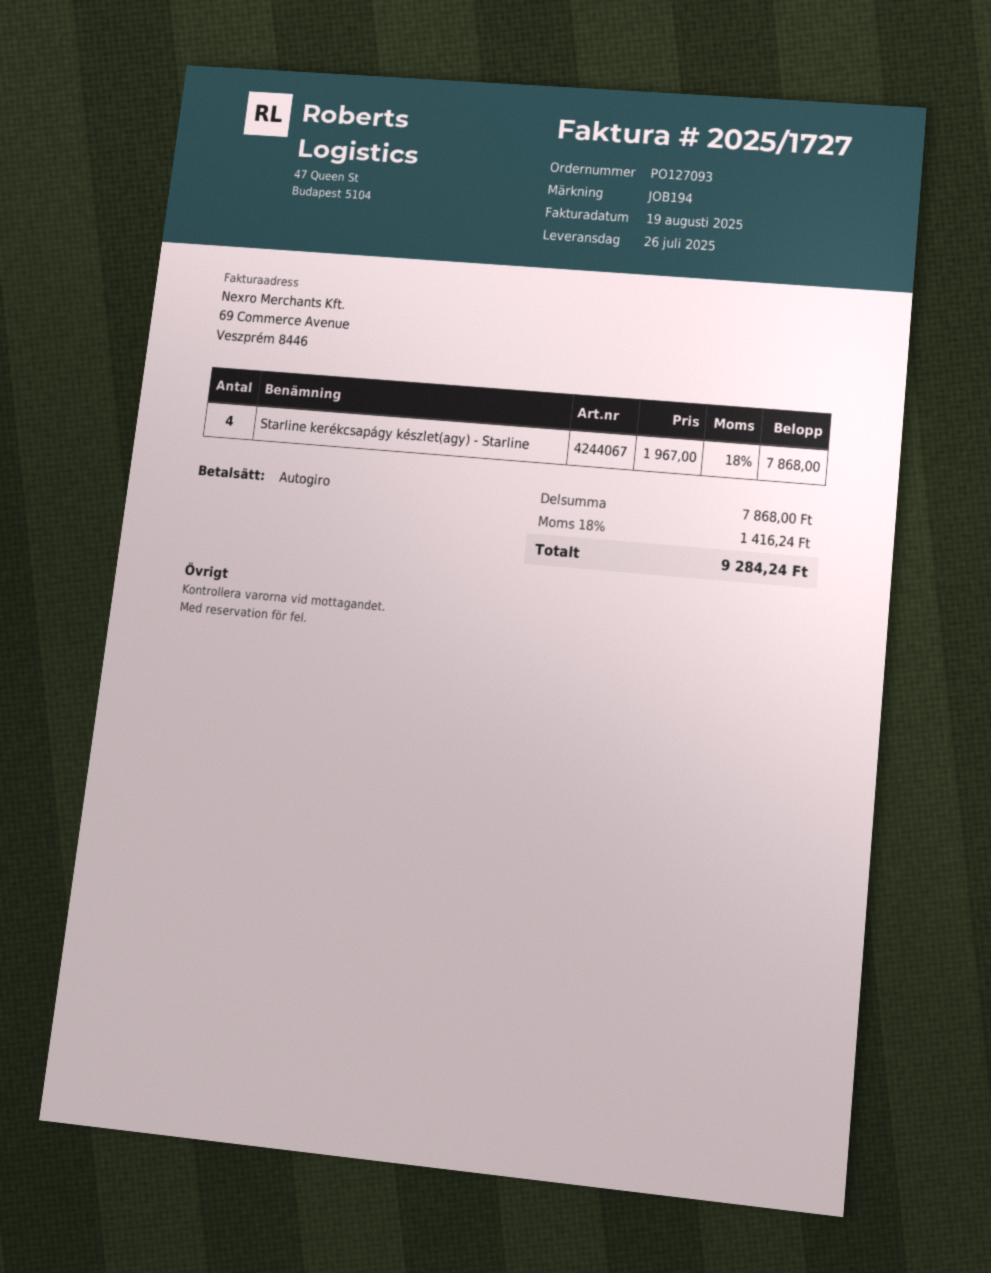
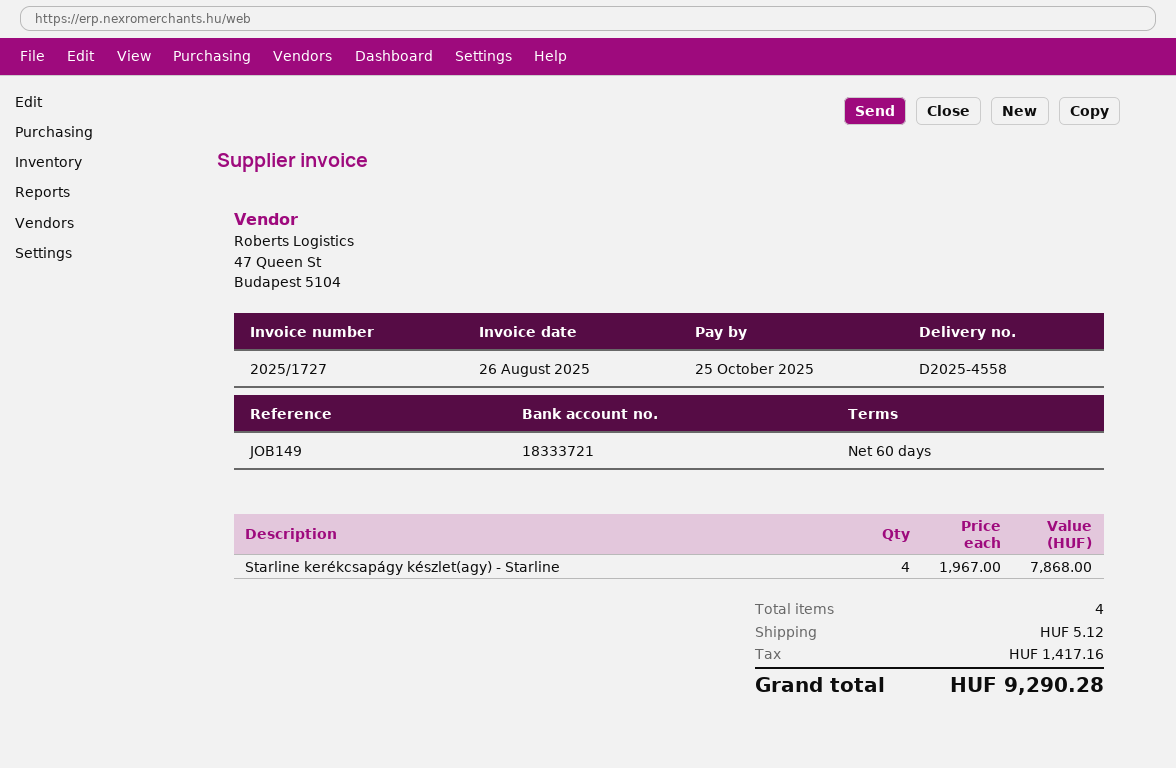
invoice date: 2025-08-19 -> 2025-08-26
reference: JOB194 -> JOB149
shipping: none -> 5.12
tax: 1416.24 -> 1417.16
total: 9284.24 -> 9290.28

